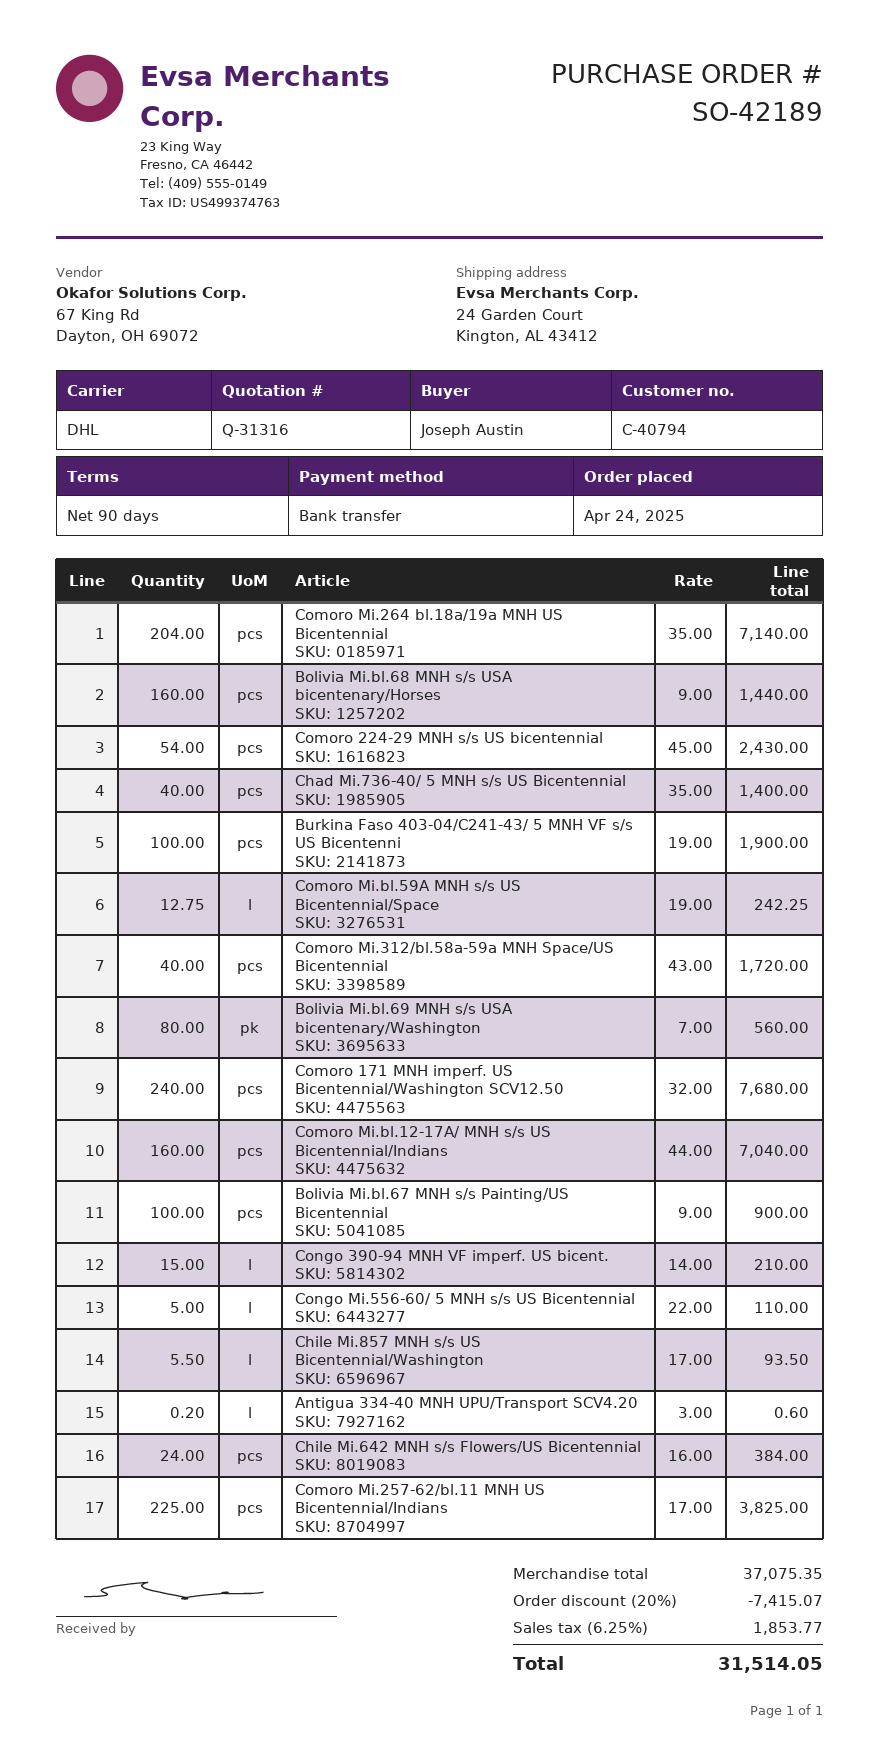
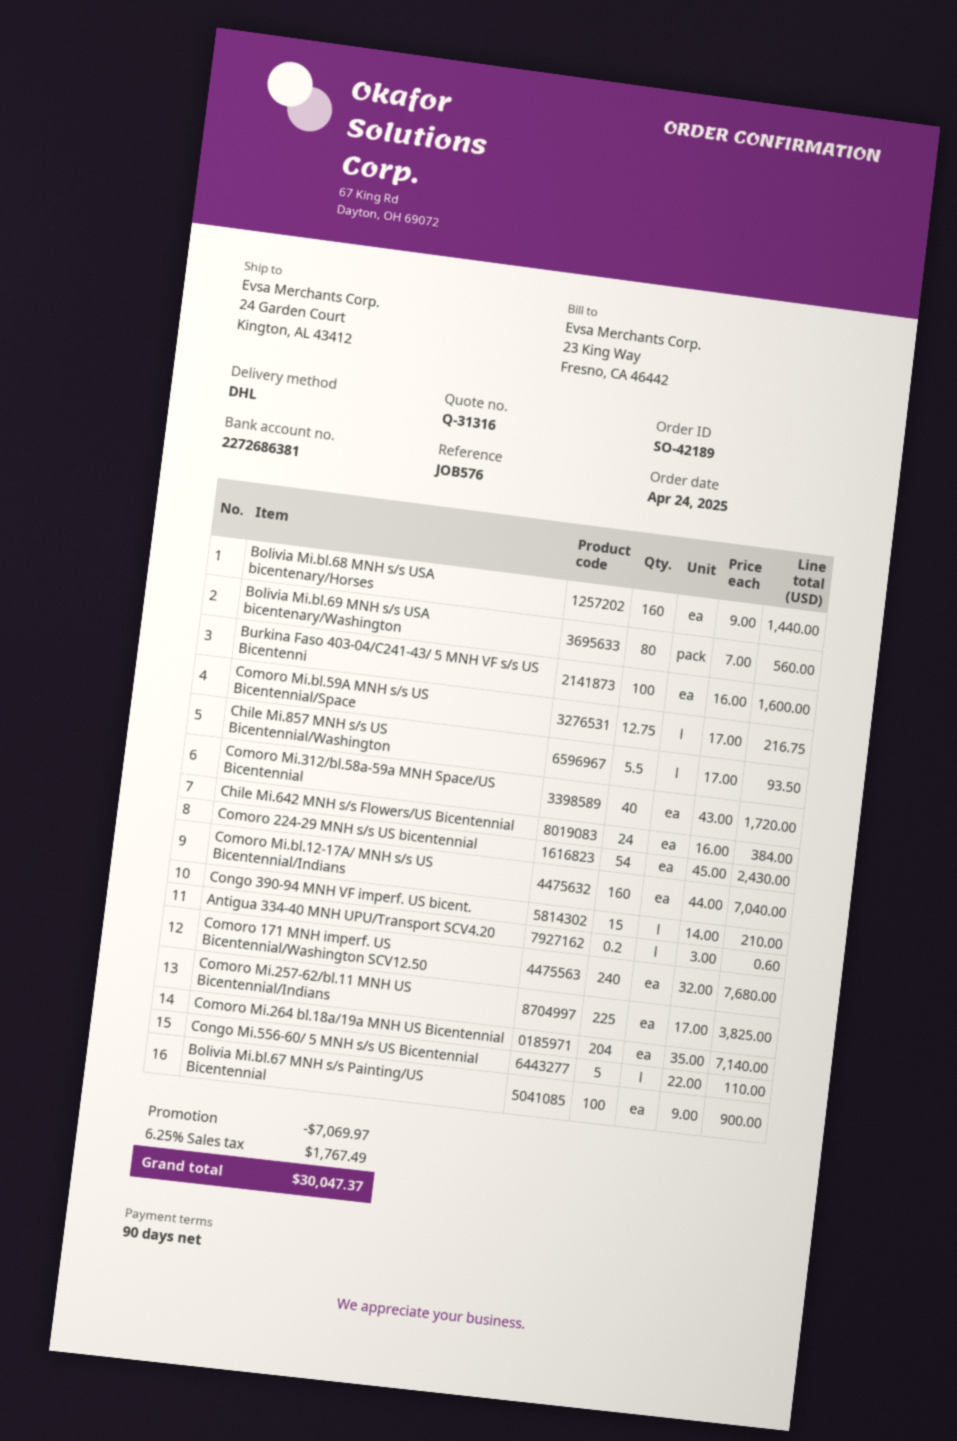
Chad Mi.736-40/ 5 MNH s/s US Bicentennial: 40 x 35.00 = 1400.00 -> none
Burkina Faso 403-04/C241-43/ 5 MNH VF s/s US Bicentenni: 100 x 19.00 = 1900.00 -> 100 x 16.00 = 1600.00
Comoro Mi.bl.59A MNH s/s US Bicentennial/Space: 12.75 x 19.00 = 242.25 -> 12.75 x 17.00 = 216.75
discount: 7415.07 -> 7069.97
tax: 6.25% = 1853.77 -> 6.25% = 1767.49
total: 31514.05 -> 30047.37

